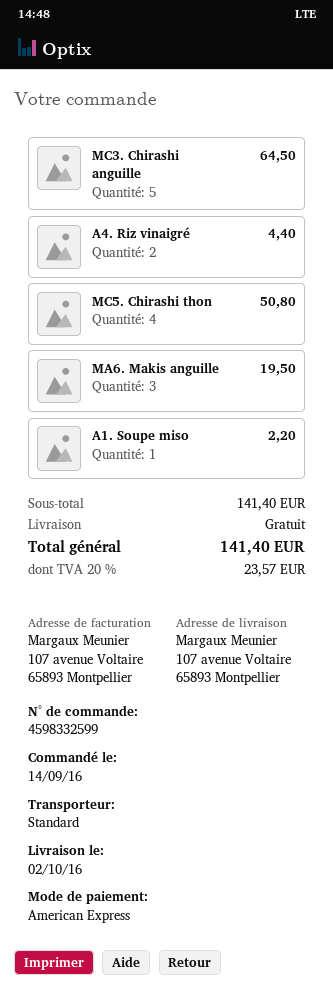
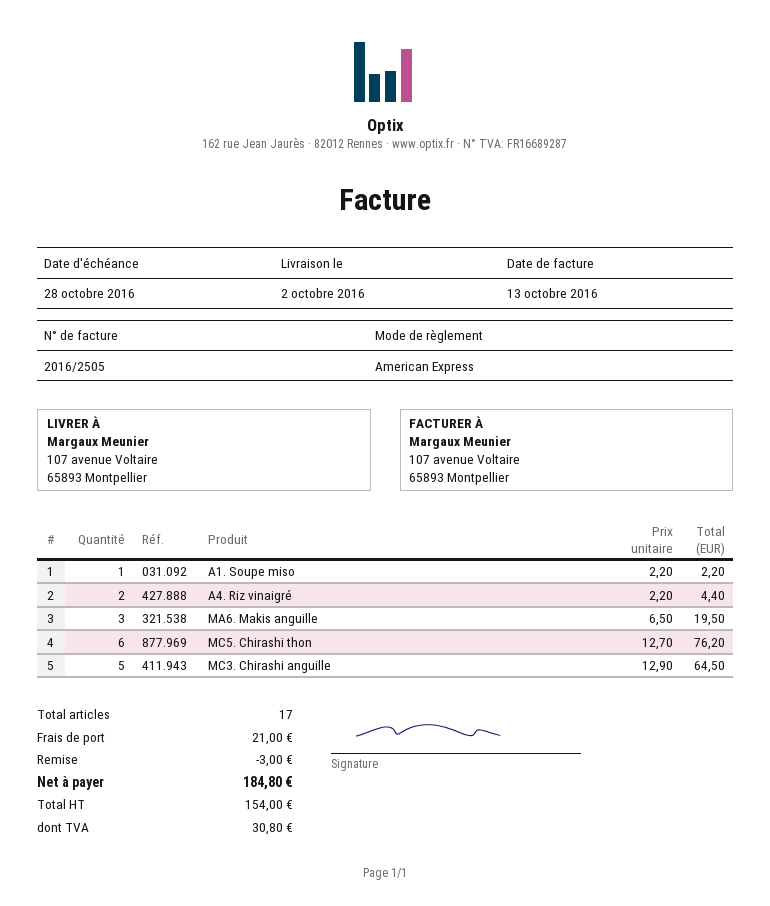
MC5. Chirashi thon: 4 for 50.80 -> 6 for 76.20
discount: none -> 3.00
shipping: 0.00 -> 21.00
tax: 23.57 -> 30.80
total: 141.40 -> 184.80

